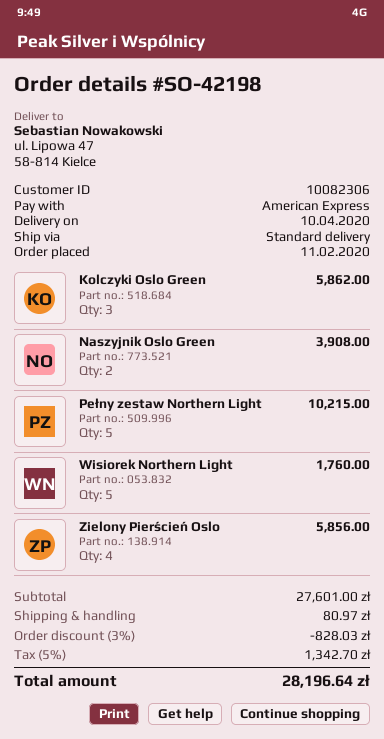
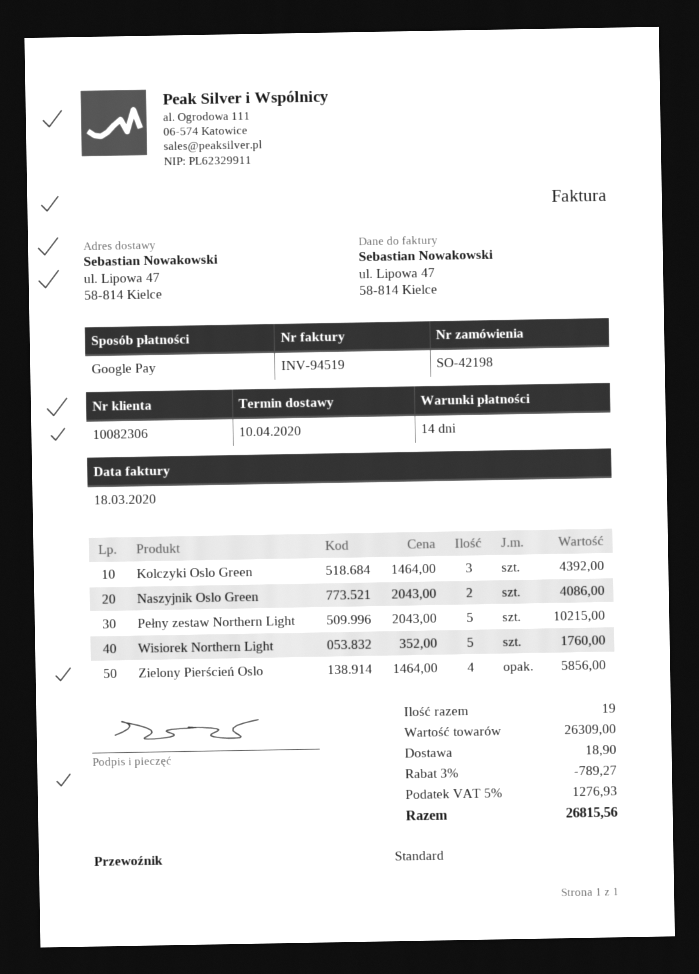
payment method: American Express -> Google Pay
Kolczyki Oslo Green: 3 for 5862.00 -> 3 for 4392.00
Naszyjnik Oslo Green: 2 for 3908.00 -> 2 for 4086.00
subtotal: 27601.00 -> 26309.00
discount: 3% = 828.03 -> 3% = 789.27
shipping: 80.97 -> 18.90
tax: 5% = 1342.70 -> 5% = 1276.93
total: 28196.64 -> 26815.56

